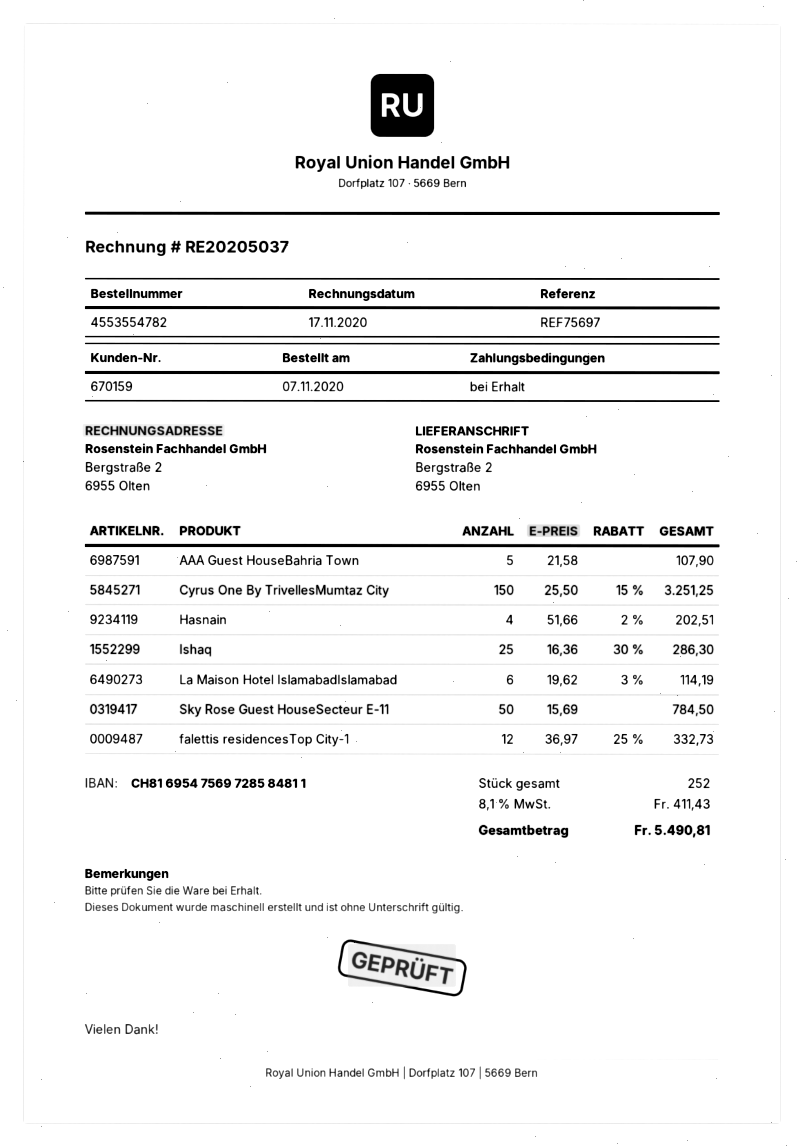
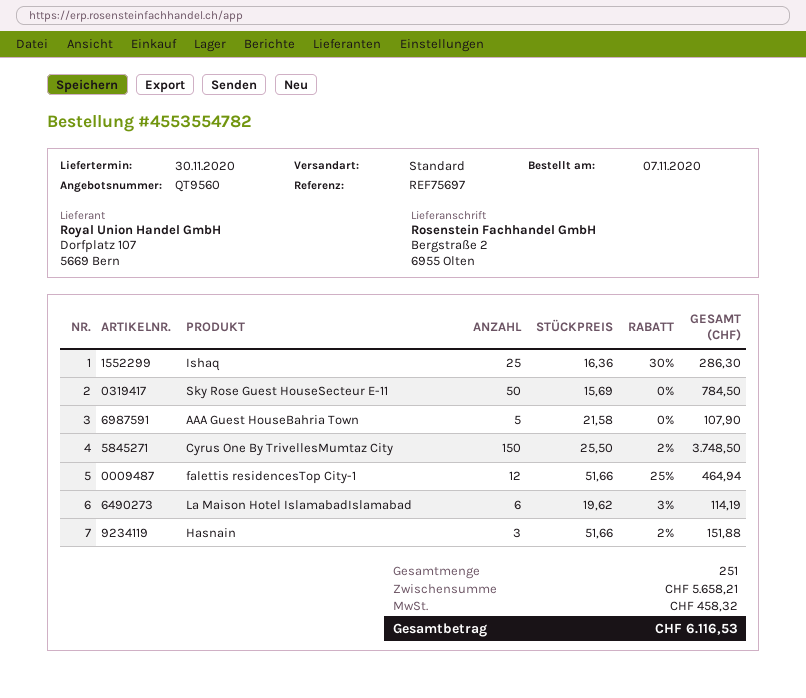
Cyrus One By TrivellesMumtaz City: 150 x 25.50 - 15% = 3251.25 -> 150 x 25.50 - 2% = 3748.50
Hasnain: 4 x 51.66 - 2% = 202.51 -> 3 x 51.66 - 2% = 151.88
falettis residencesTop City-1: 12 x 36.97 - 25% = 332.73 -> 12 x 51.66 - 25% = 464.94
total quantity: 252 -> 251
tax: 411.43 -> 458.32
total: 5490.81 -> 6116.53

